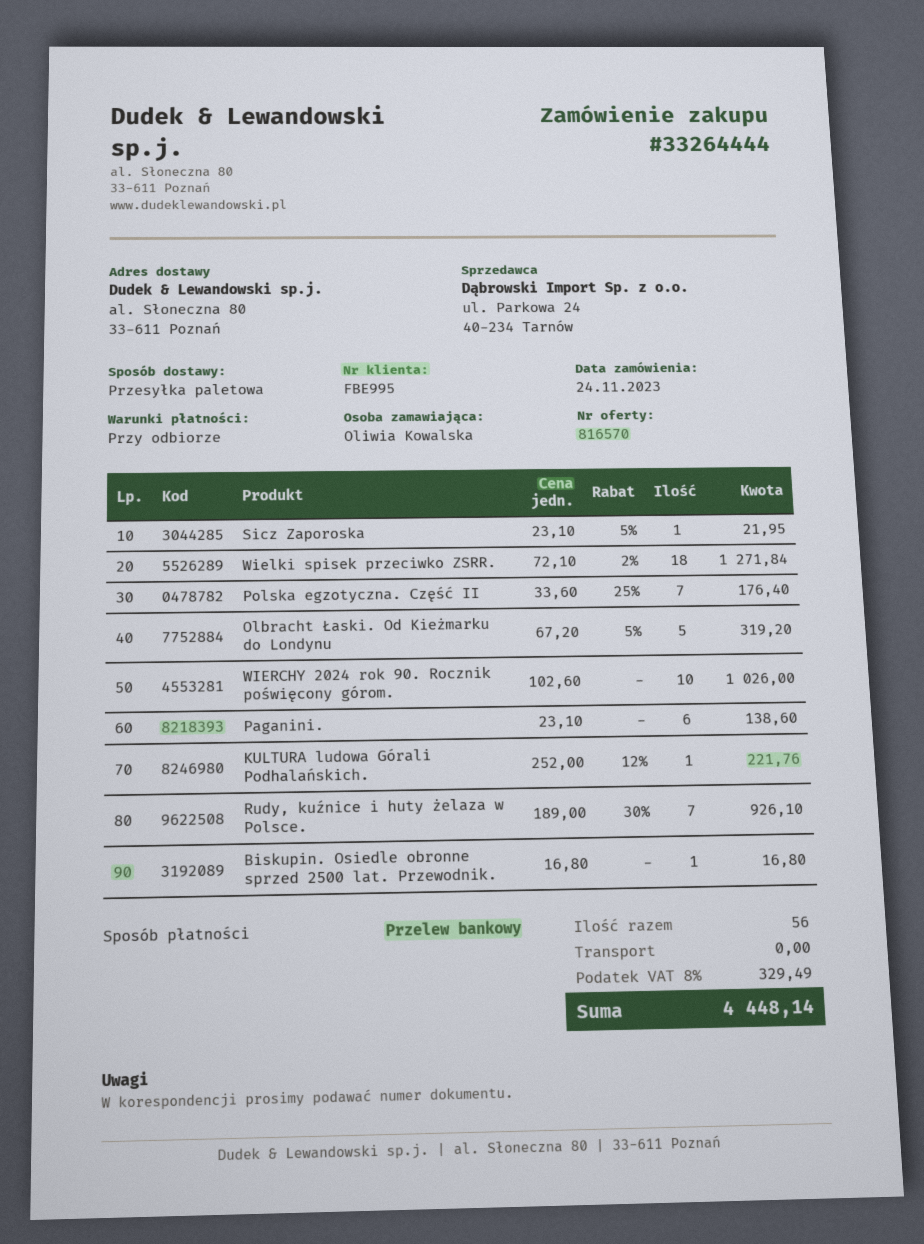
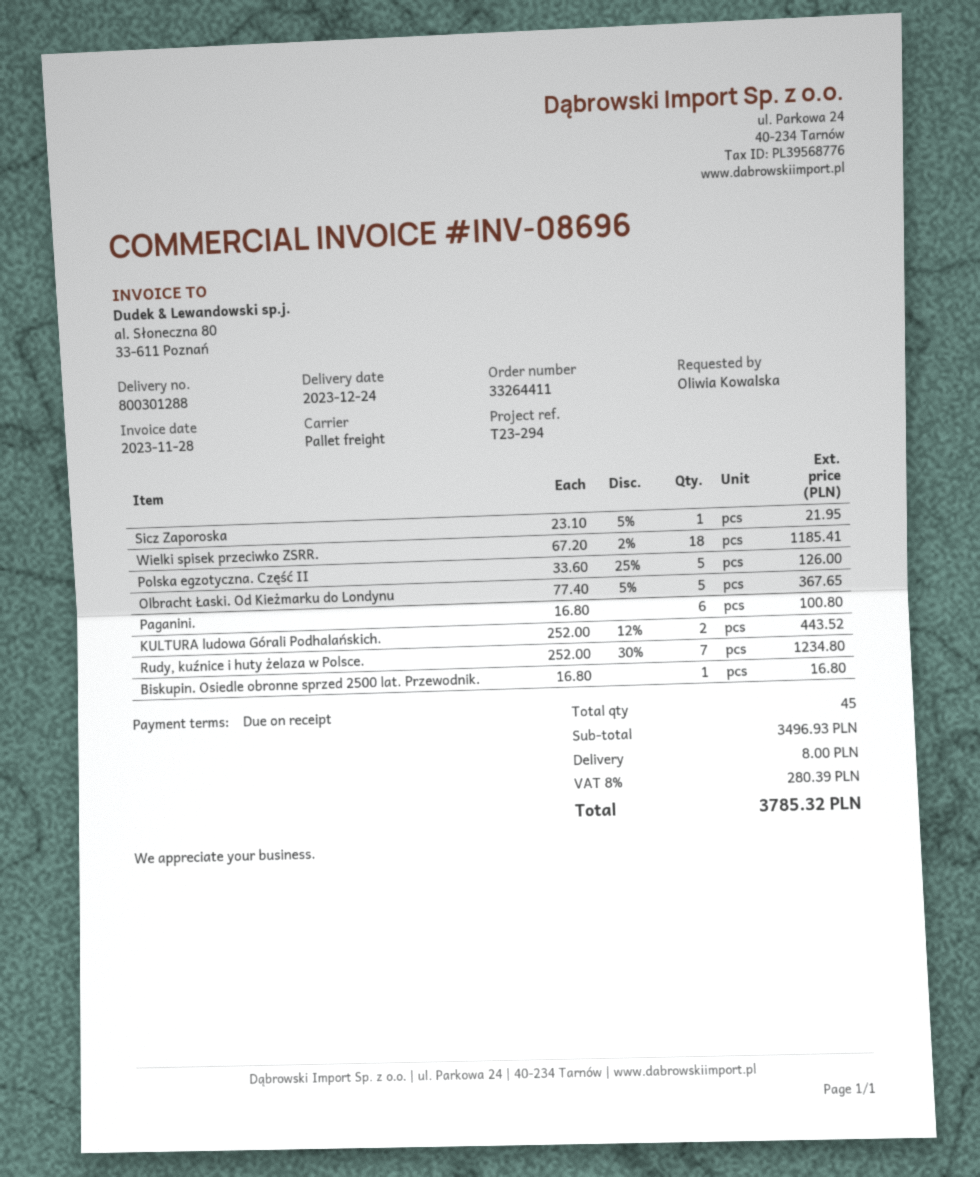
order number: 33264444 -> 33264411
Wielki spisek przeciwko ZSRR.: 18 x 72.10 - 2% = 1271.84 -> 18 x 67.20 - 2% = 1185.41
Polska egzotyczna. Część II: 7 x 33.60 - 25% = 176.40 -> 5 x 33.60 - 25% = 126.00
Olbracht Łaski. Od Kieżmarku do Londynu: 5 x 67.20 - 5% = 319.20 -> 5 x 77.40 - 5% = 367.65
WIERCHY 2024 rok 90. Rocznik poświęcony górom.: 10 x 102.60 = 1026.00 -> none
Paganini.: 6 x 23.10 = 138.60 -> 6 x 16.80 = 100.80
KULTURA ludowa Górali Podhalańskich.: 1 x 252.00 - 12% = 221.76 -> 2 x 252.00 - 12% = 443.52
Rudy, kuźnice i huty żelaza w Polsce.: 7 x 189.00 - 30% = 926.10 -> 7 x 252.00 - 30% = 1234.80
total quantity: 56 -> 45
shipping: 0.00 -> 8.00
tax: 8% = 329.49 -> 8% = 280.39
total: 4448.14 -> 3785.32

